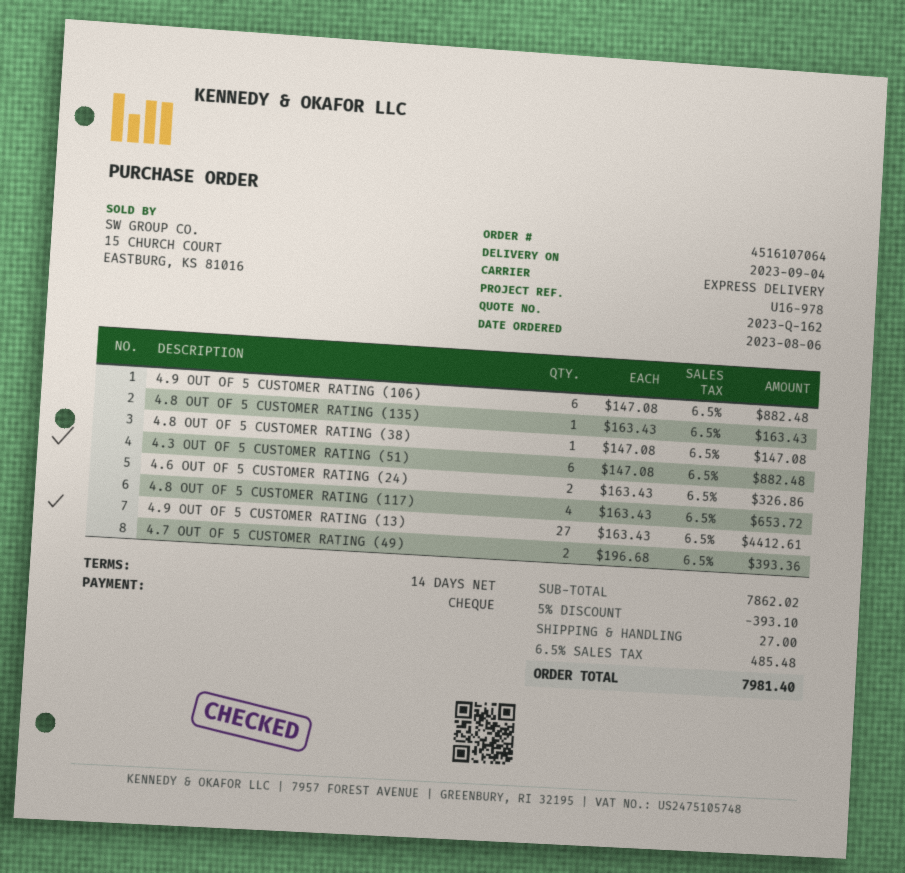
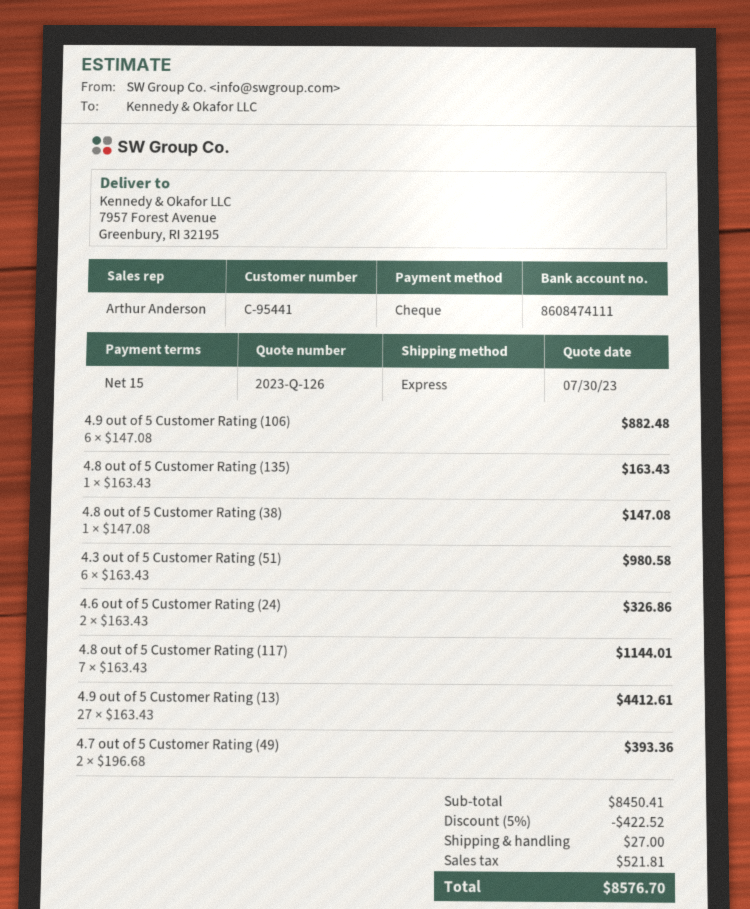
quote number: 2023-Q-162 -> 2023-Q-126
payment terms: 14 days -> 15 days
4.3 OUT OF 5 CUSTOMER RATING (51): 6 x 147.08 = 882.48 -> 6 x 163.43 = 980.58
4.8 OUT OF 5 CUSTOMER RATING (117): 4 x 163.43 = 653.72 -> 7 x 163.43 = 1144.01
subtotal: 7862.02 -> 8450.41
discount: 5% = 393.10 -> 5% = 422.52
tax: 485.48 -> 521.81
total: 7981.40 -> 8576.70

